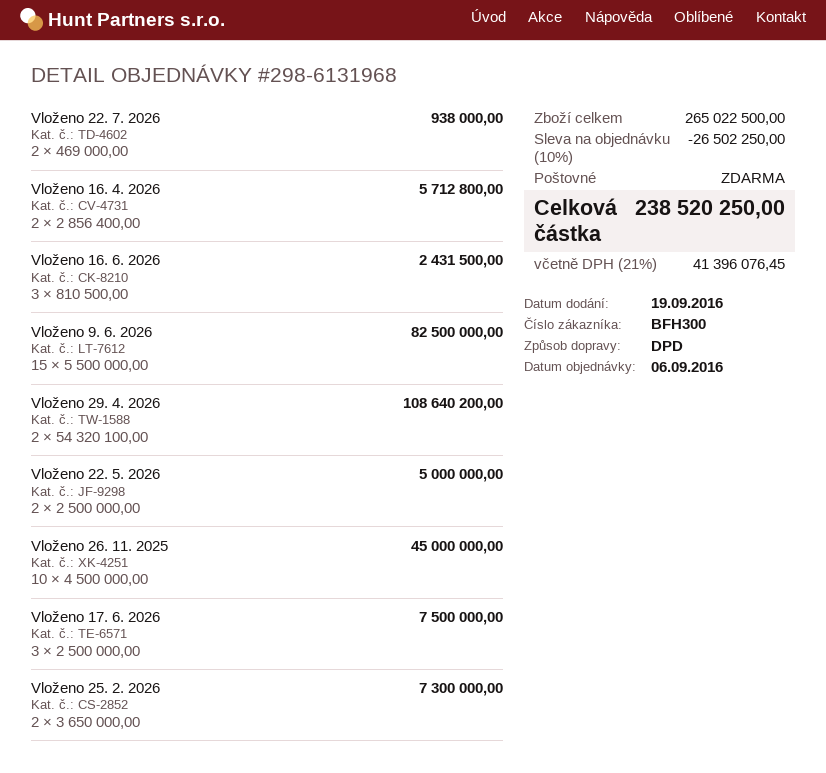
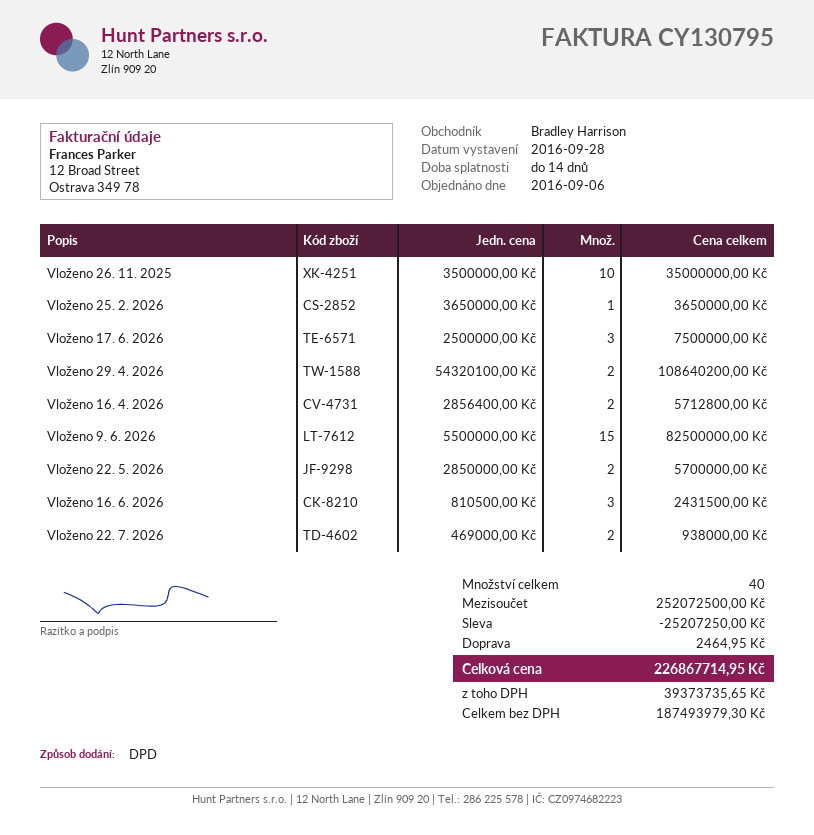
Vloženo 22. 5. 2026: 2 x 2500000.00 = 5000000.00 -> 2 x 2850000.00 = 5700000.00
Vloženo 26. 11. 2025: 10 x 4500000.00 = 45000000.00 -> 10 x 3500000.00 = 35000000.00
Vloženo 25. 2. 2026: 2 x 3650000.00 = 7300000.00 -> 1 x 3650000.00 = 3650000.00
subtotal: 265022500.00 -> 252072500.00
discount: 26502250.00 -> 25207250.00
shipping: 0.00 -> 2464.95
tax: 41396076.45 -> 39373735.65
total: 238520250.00 -> 226867714.95

